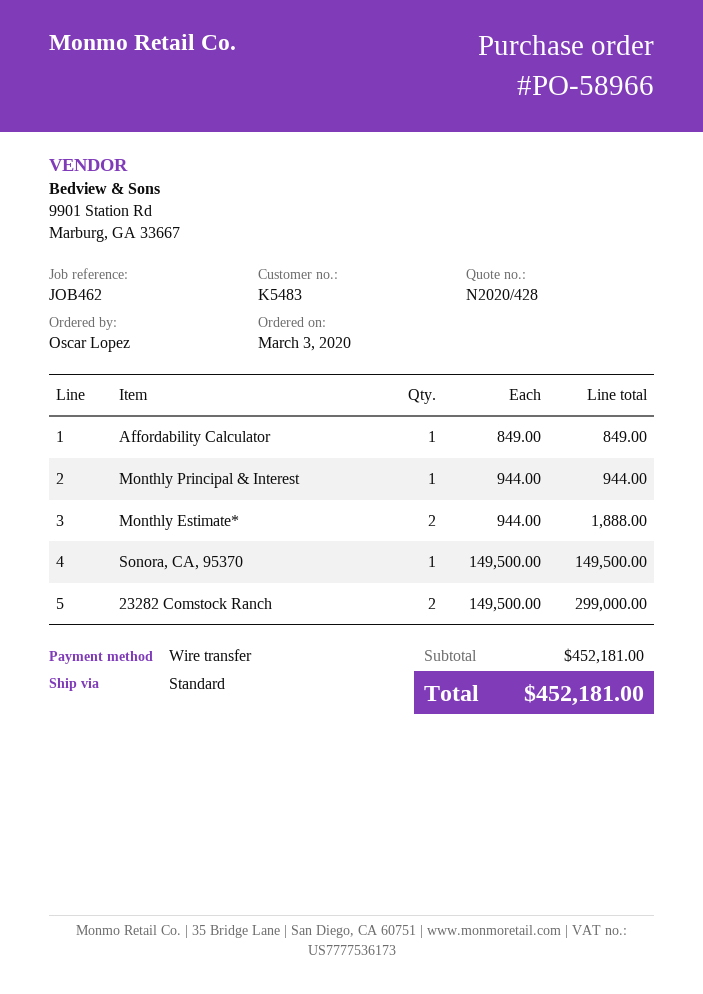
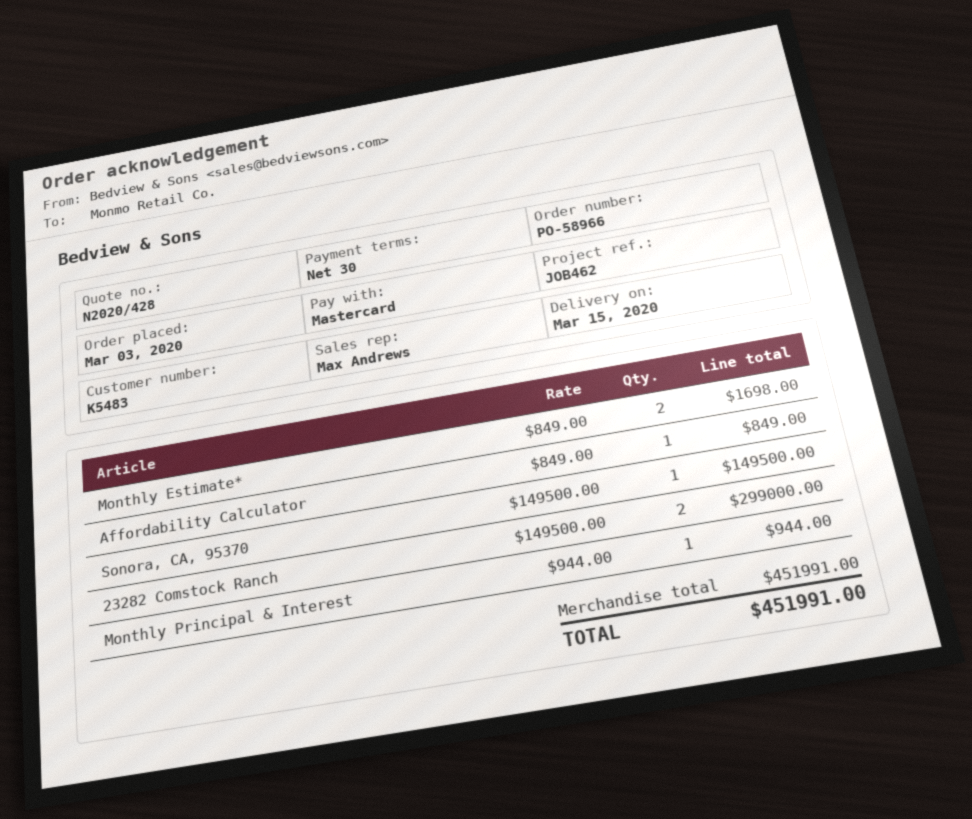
payment method: bank transfer -> Mastercard
Monthly Estimate*: 2 x 944.00 = 1888.00 -> 2 x 849.00 = 1698.00
subtotal: 452181.00 -> 451991.00
total: 452181.00 -> 451991.00

